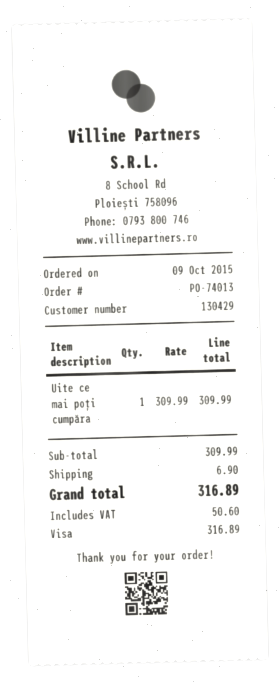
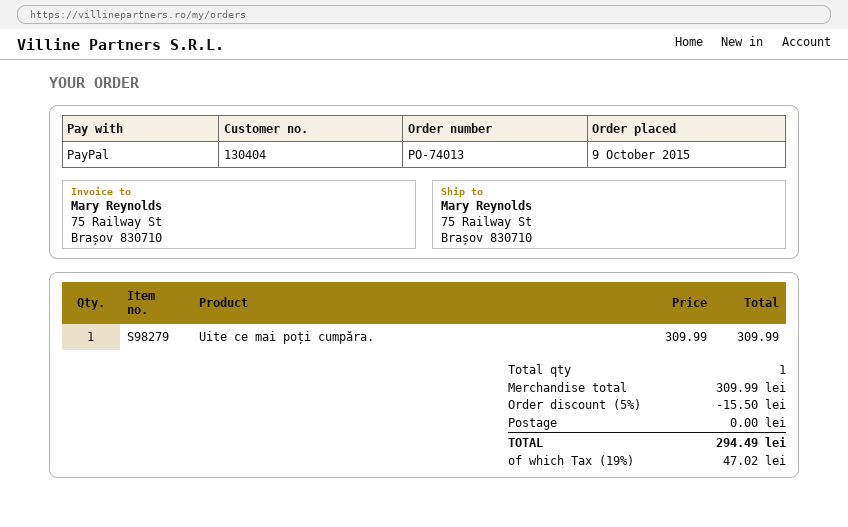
customer number: 130429 -> 130404
payment method: Visa -> PayPal
discount: none -> 5% = 15.50
shipping: 6.90 -> 0.00
tax: 50.60 -> 47.02
total: 316.89 -> 294.49

